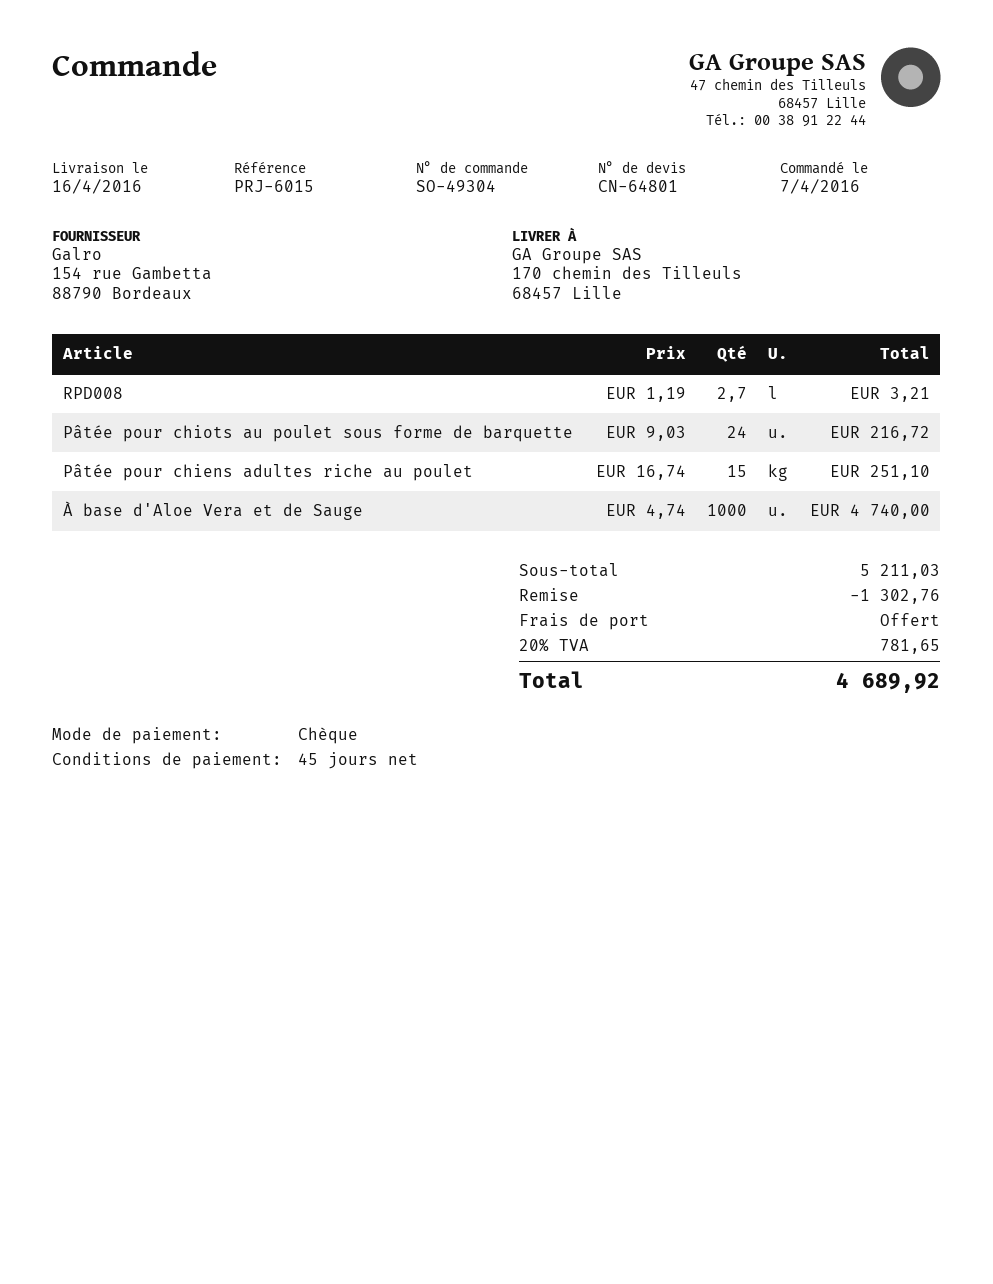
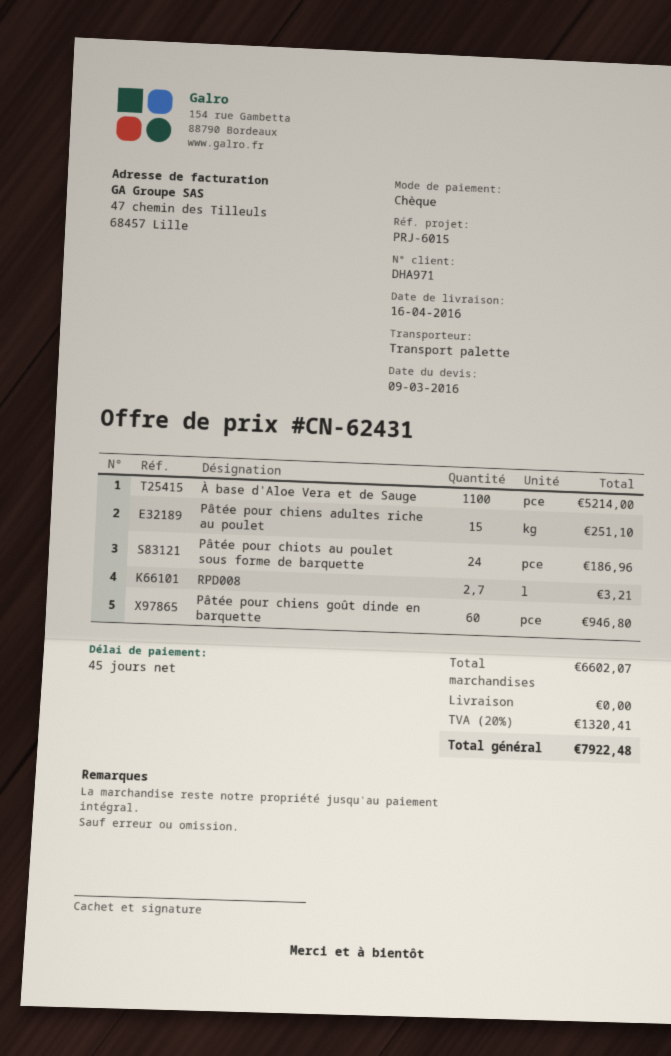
quote number: CN-64801 -> CN-62431
Pâtée pour chiots au poulet sous forme de barquette: 24 for 216.72 -> 24 for 186.96
À base d'Aloe Vera et de Sauge: 1000 for 4740.00 -> 1100 for 5214.00
Pâtée pour chiens goût dinde en barquette: none -> 60 for 946.80
subtotal: 5211.03 -> 6602.07
discount: 1302.76 -> none
tax: 20% = 781.65 -> 20% = 1320.41
total: 4689.92 -> 7922.48

